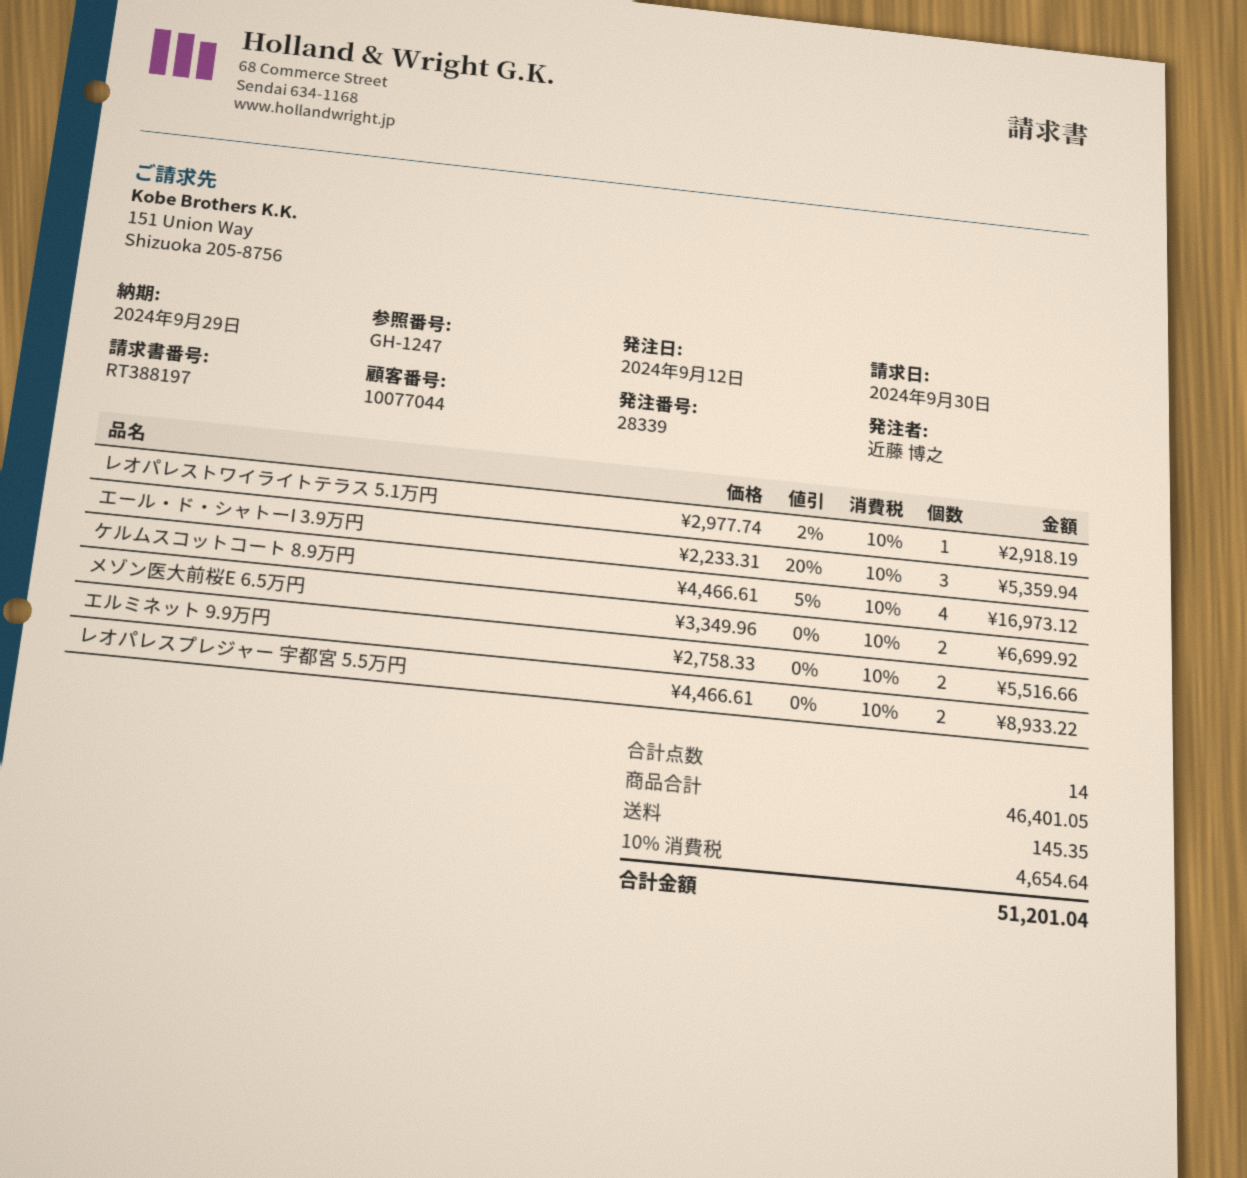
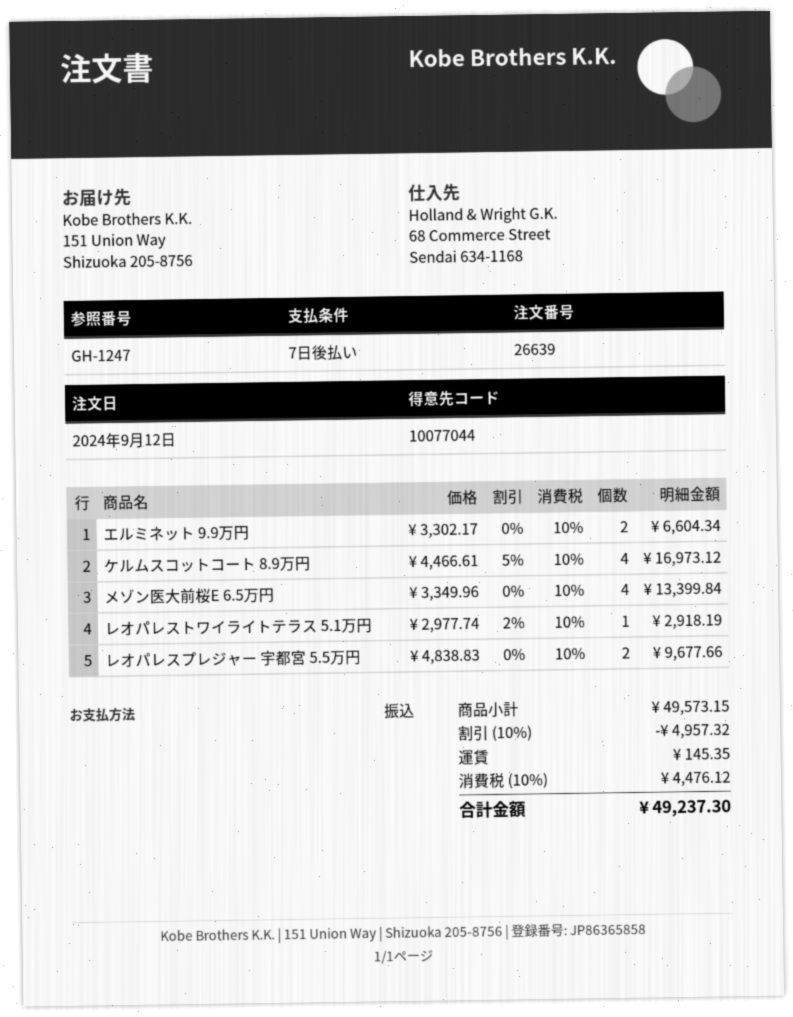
order number: 28339 -> 26639
エール・ド・シャトーI 3.9万円: 3 x 2233.31 - 20% = 5359.94 -> none
メゾン医大前桜E 6.5万円: 2 x 3349.96 = 6699.92 -> 4 x 3349.96 = 13399.84
エルミネット 9.9万円: 2 x 2758.33 = 5516.66 -> 2 x 3302.17 = 6604.34
レオパレスプレジャー 宇都宮 5.5万円: 2 x 4466.61 = 8933.22 -> 2 x 4838.83 = 9677.66
subtotal: 46401.05 -> 49573.15
discount: none -> 10% = 4957.32
tax: 10% = 4654.64 -> 10% = 4476.12
total: 51201.04 -> 49237.30

